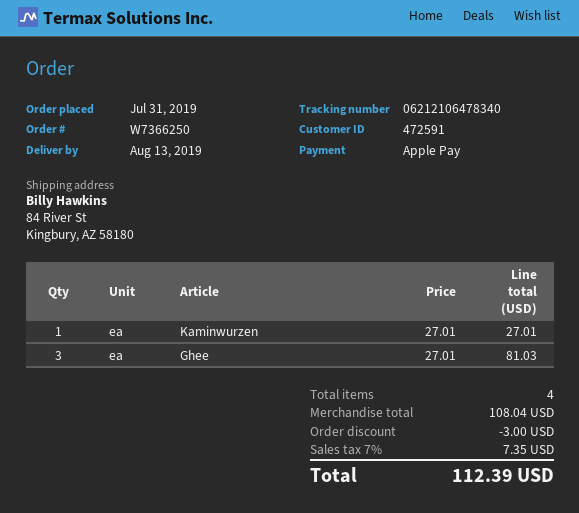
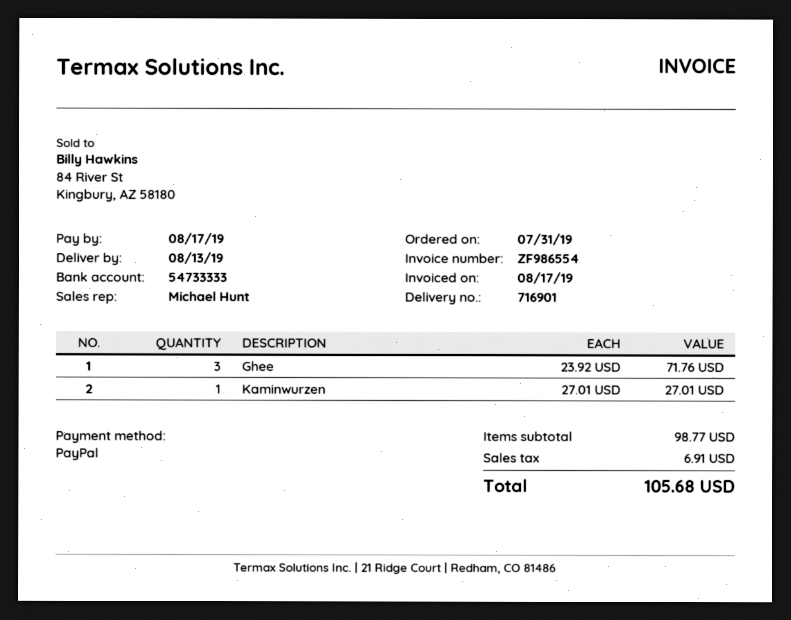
payment method: Apple Pay -> PayPal
Ghee: 3 x 27.01 = 81.03 -> 3 x 23.92 = 71.76
subtotal: 108.04 -> 98.77
discount: 3.00 -> none
tax: 7.35 -> 6.91
total: 112.39 -> 105.68

